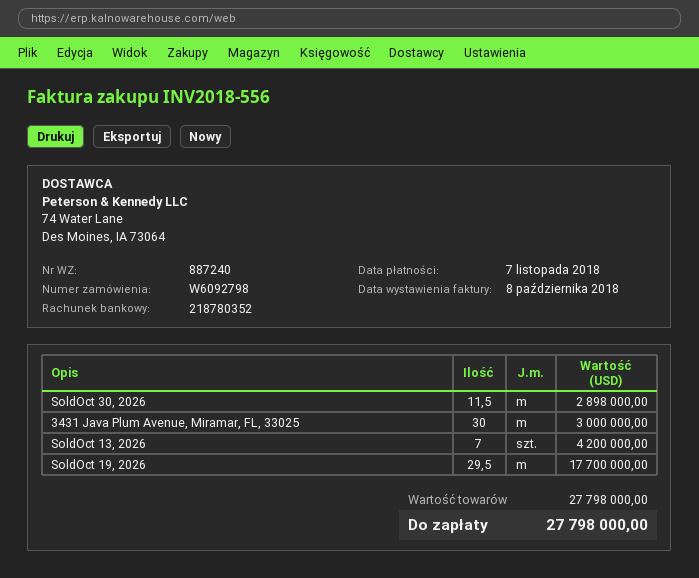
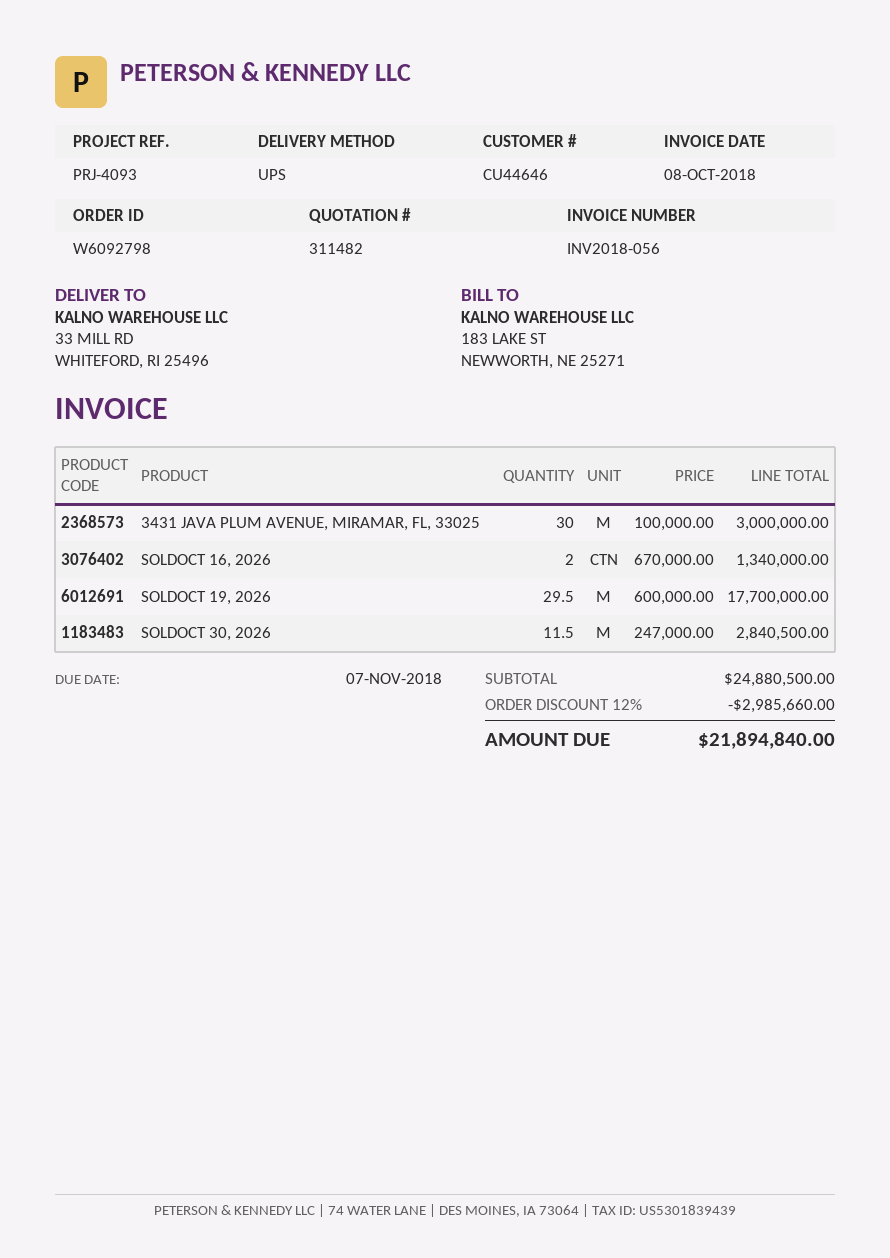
invoice number: INV2018-556 -> INV2018-056
SoldOct 30, 2026: 11.5 for 2898000.00 -> 11.5 for 2840500.00
SoldOct 13, 2026: 7 for 4200000.00 -> none
SOLDOCT 16, 2026: none -> 2 for 1340000.00
subtotal: 27798000.00 -> 24880500.00
discount: none -> 12% = 2985660.00
total: 27798000.00 -> 21894840.00

